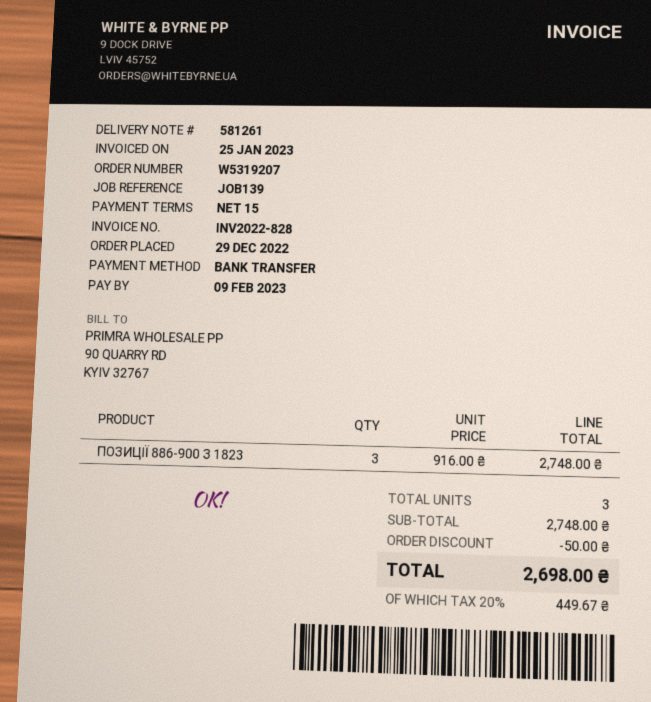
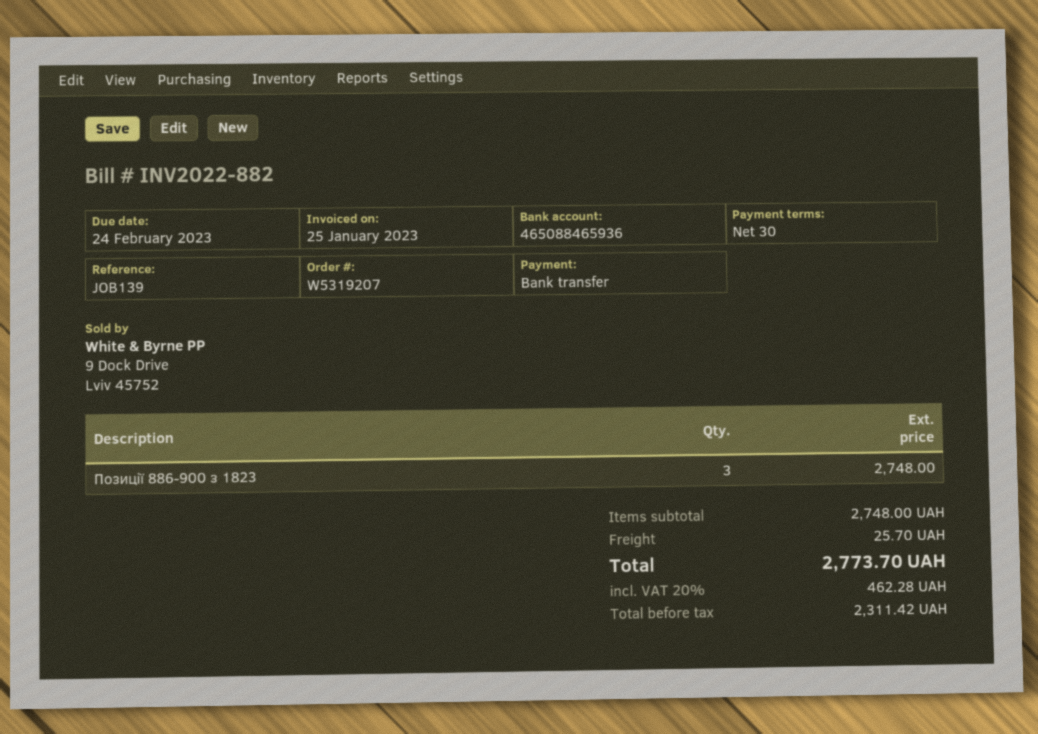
invoice number: INV2022-828 -> INV2022-882
payment terms: 15 days -> 30 days
due date: 2023-02-09 -> 2023-02-24
discount: 50.00 -> none
shipping: none -> 25.70
tax: 20% = 449.67 -> 20% = 462.28
total: 2698.00 -> 2773.70

